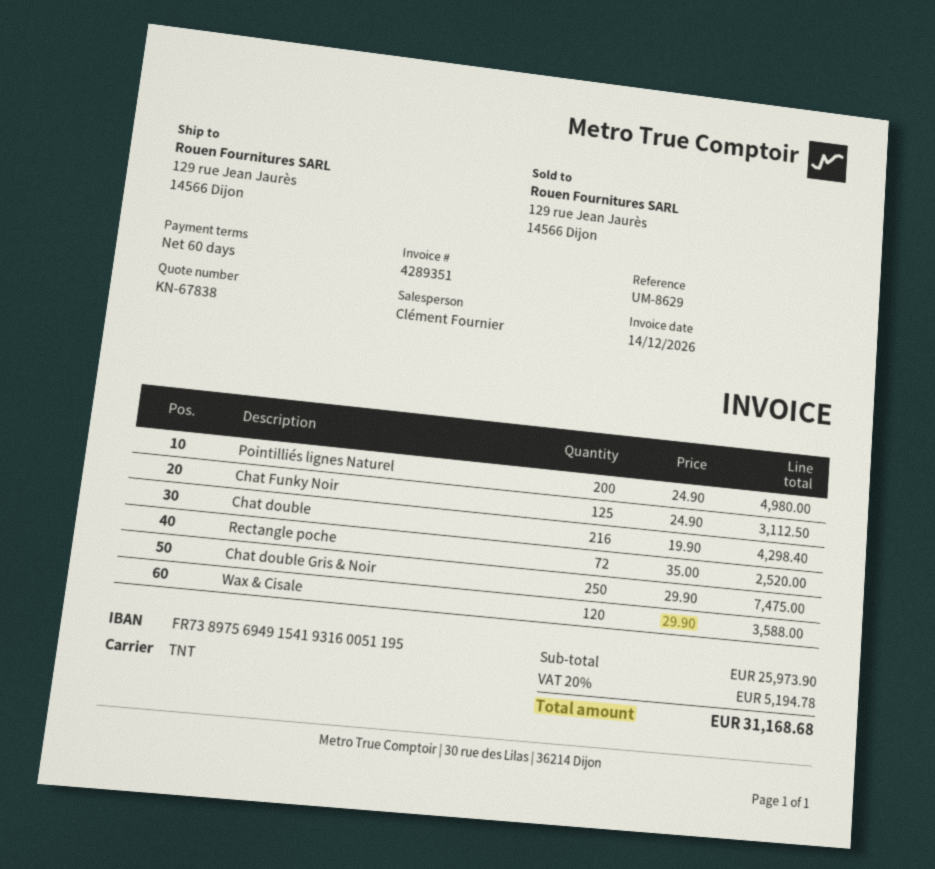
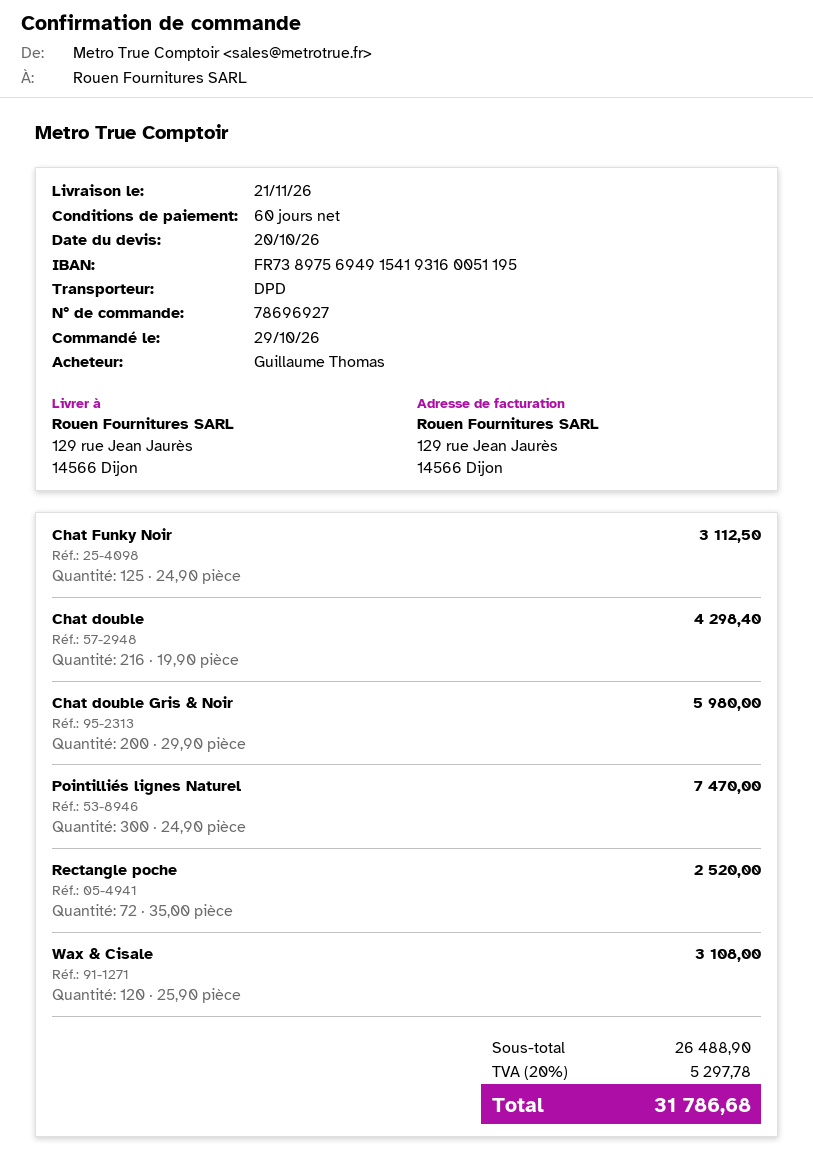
shipping method: TNT -> DPD
Pointilliés lignes Naturel: 200 x 24.90 = 4980.00 -> 300 x 24.90 = 7470.00
Chat double Gris & Noir: 250 x 29.90 = 7475.00 -> 200 x 29.90 = 5980.00
Wax & Cisale: 120 x 29.90 = 3588.00 -> 120 x 25.90 = 3108.00
subtotal: 25973.90 -> 26488.90
tax: 20% = 5194.78 -> 20% = 5297.78
total: 31168.68 -> 31786.68

